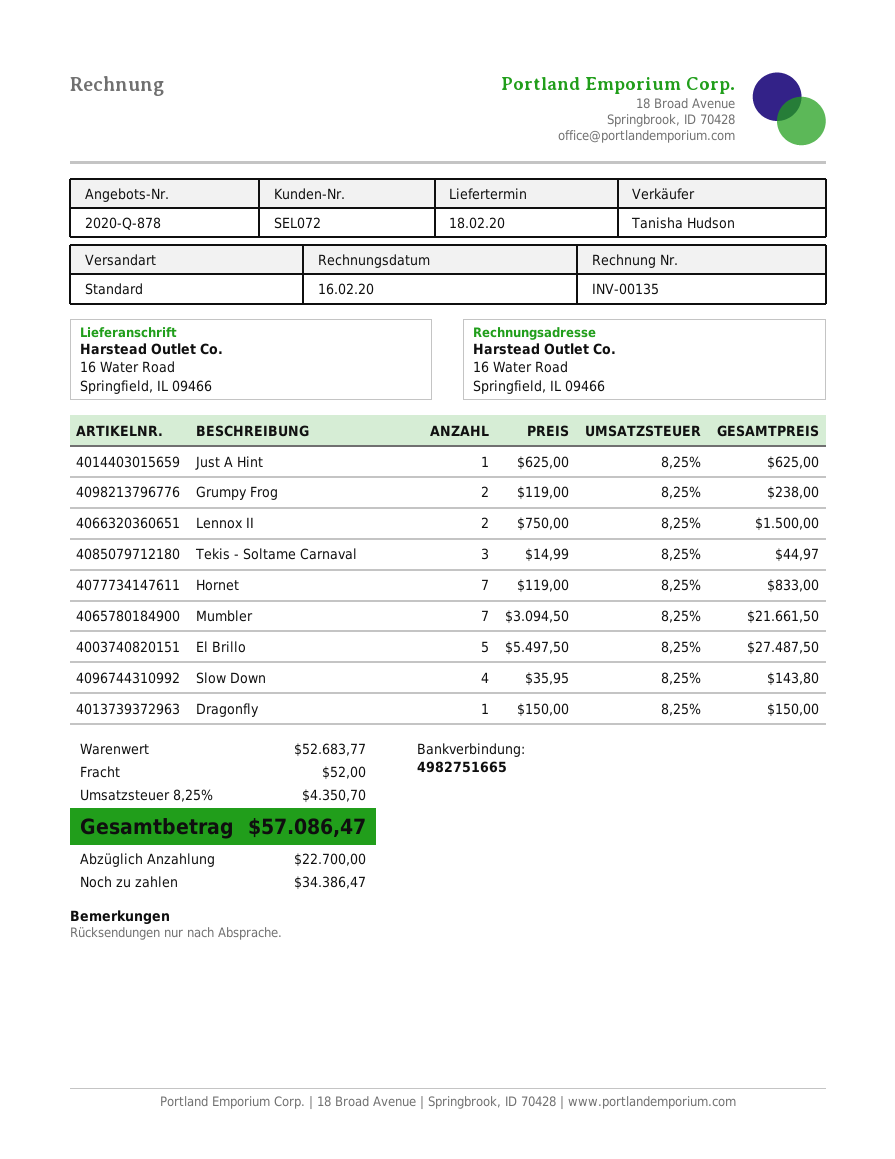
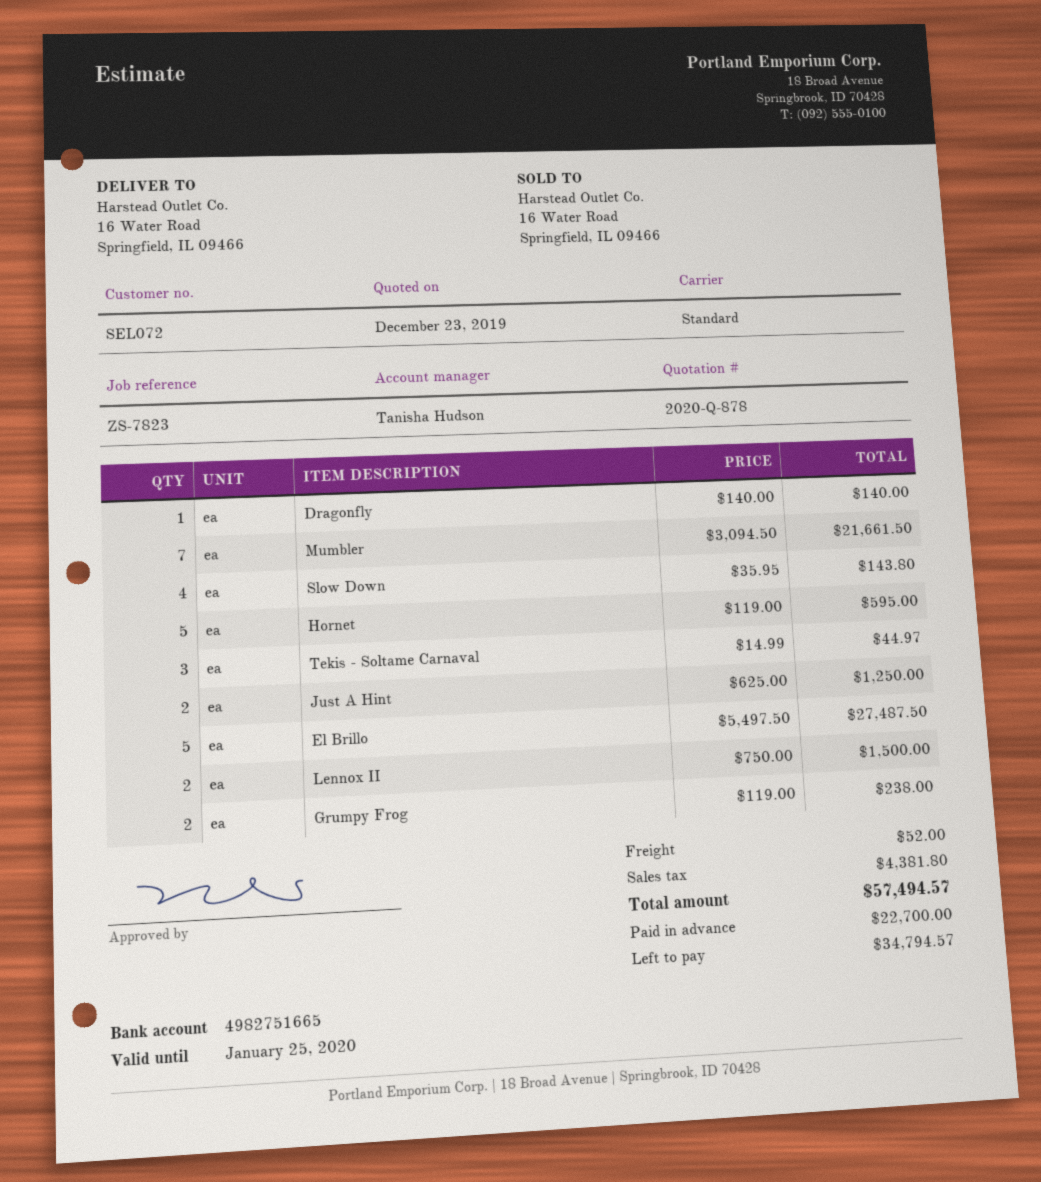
Just A Hint: 1 x 625.00 = 625.00 -> 2 x 625.00 = 1250.00
Hornet: 7 x 119.00 = 833.00 -> 5 x 119.00 = 595.00
Dragonfly: 1 x 150.00 = 150.00 -> 1 x 140.00 = 140.00
tax: 4350.70 -> 4381.80
total: 57086.47 -> 57494.57
balance: 34386.47 -> 34794.57

